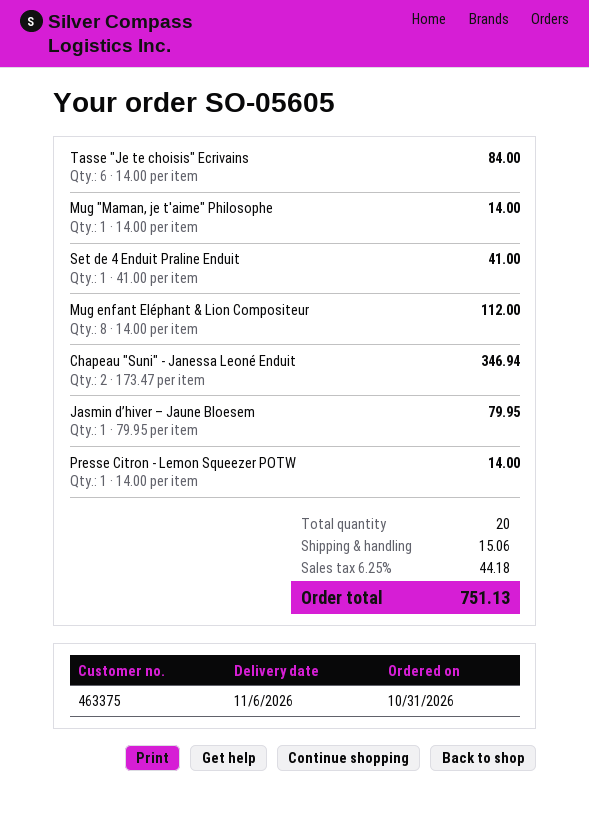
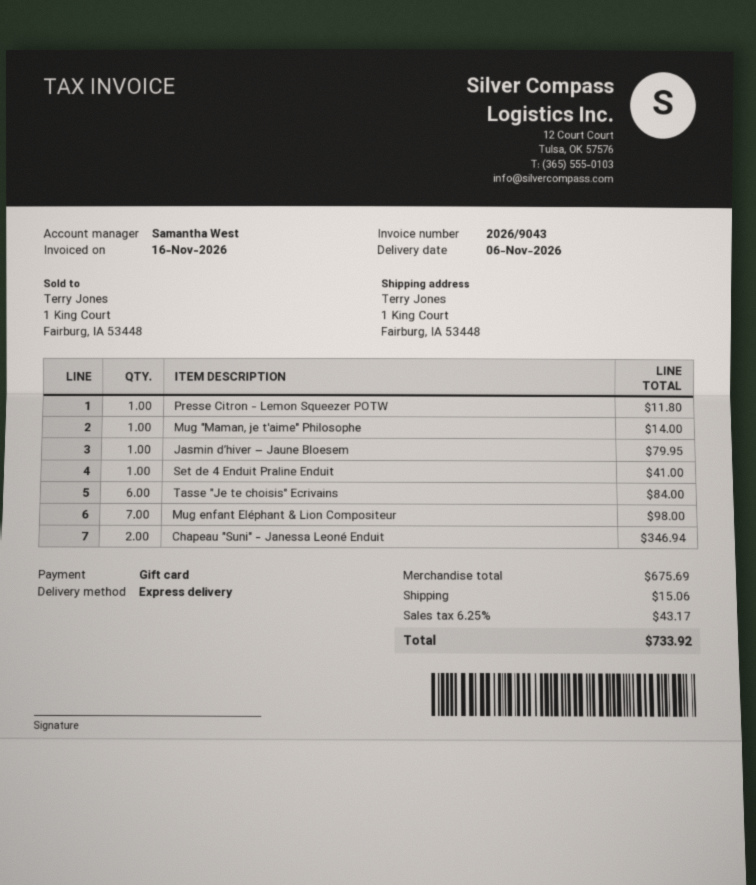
Mug enfant Eléphant & Lion Compositeur: 8 for 112.00 -> 7 for 98.00
Presse Citron - Lemon Squeezer POTW: 1 for 14.00 -> 1 for 11.80
tax: 6.25% = 44.18 -> 6.25% = 43.17
total: 751.13 -> 733.92

